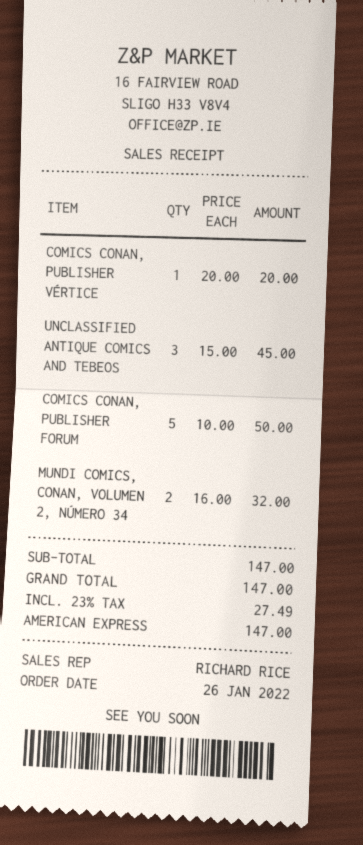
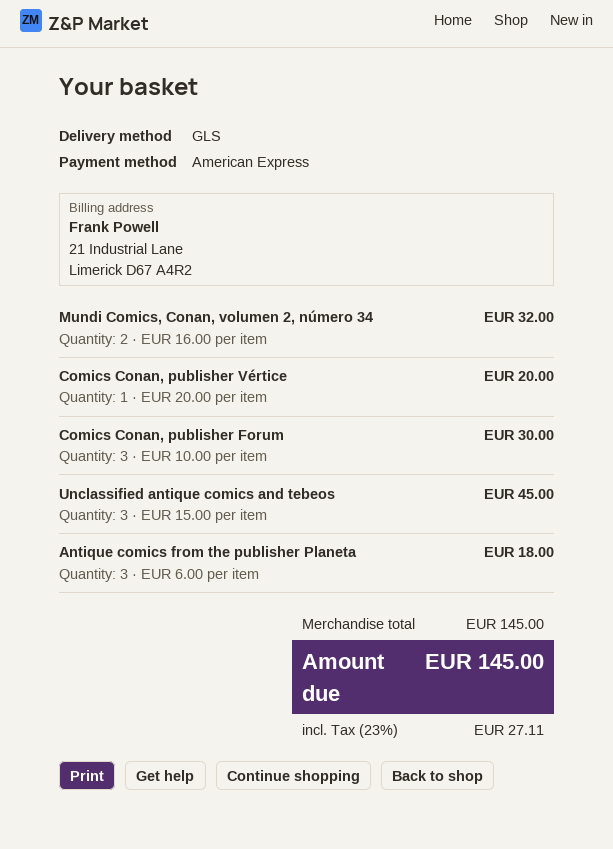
COMICS CONAN, PUBLISHER FORUM: 5 x 10.00 = 50.00 -> 3 x 10.00 = 30.00
Antique comics from the publisher Planeta: none -> 3 x 6.00 = 18.00
subtotal: 147.00 -> 145.00
tax: 23% = 27.49 -> 23% = 27.11
total: 147.00 -> 145.00

